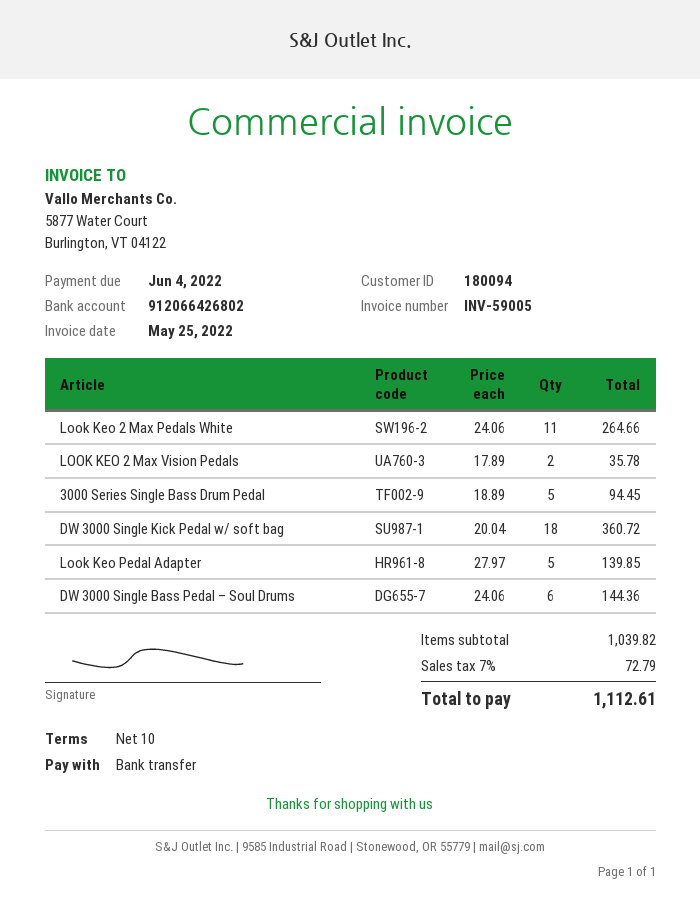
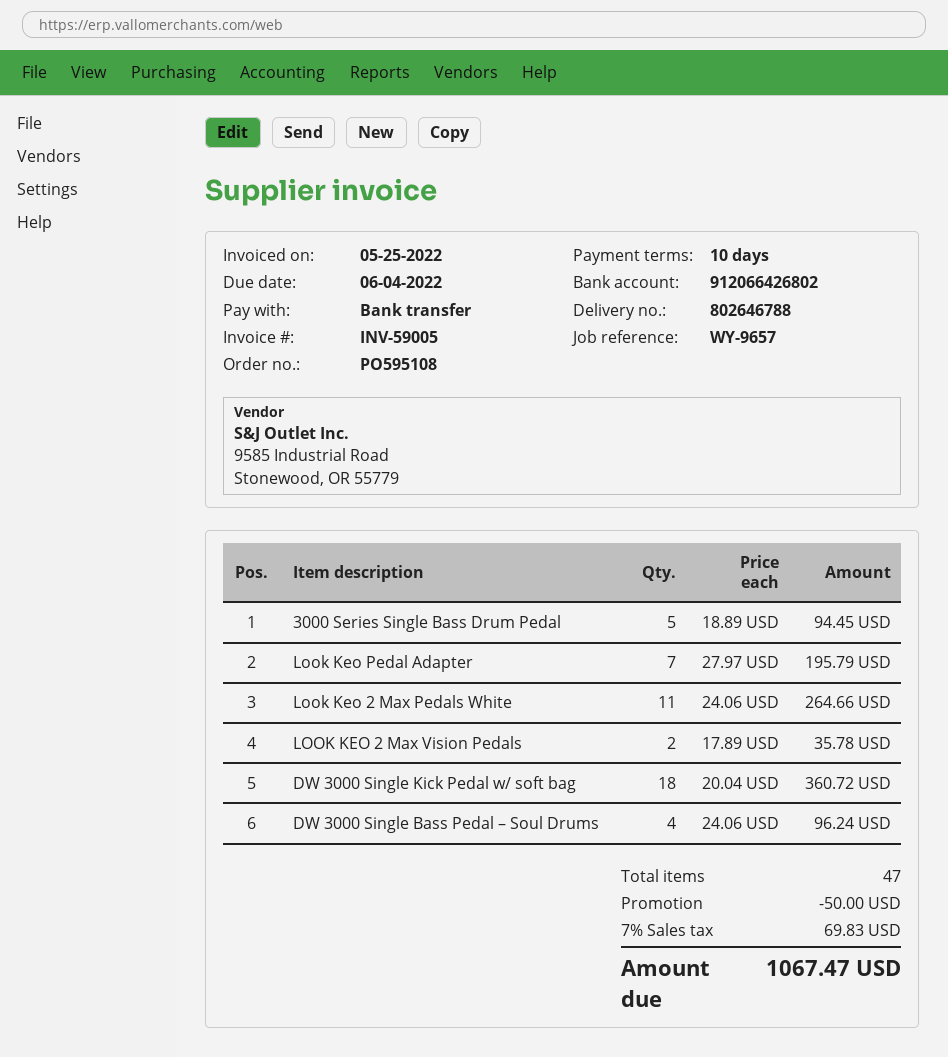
Look Keo Pedal Adapter: 5 x 27.97 = 139.85 -> 7 x 27.97 = 195.79
DW 3000 Single Bass Pedal – Soul Drums: 6 x 24.06 = 144.36 -> 4 x 24.06 = 96.24
discount: none -> 50.00
tax: 7% = 72.79 -> 7% = 69.83
total: 1112.61 -> 1067.47

